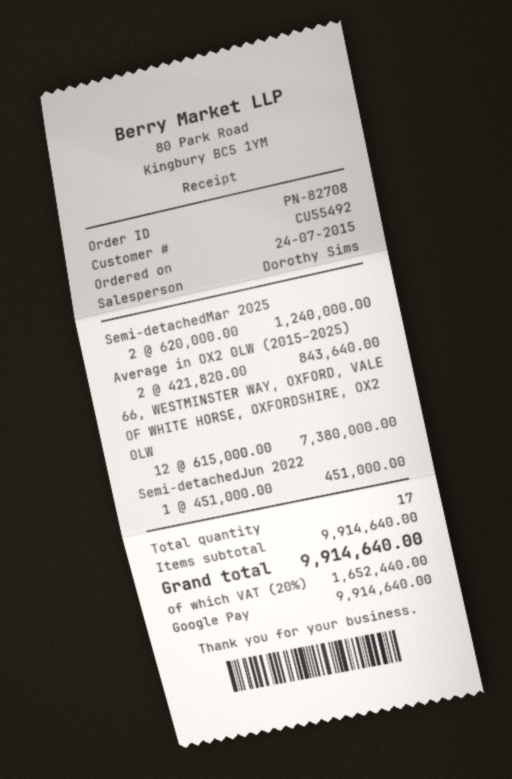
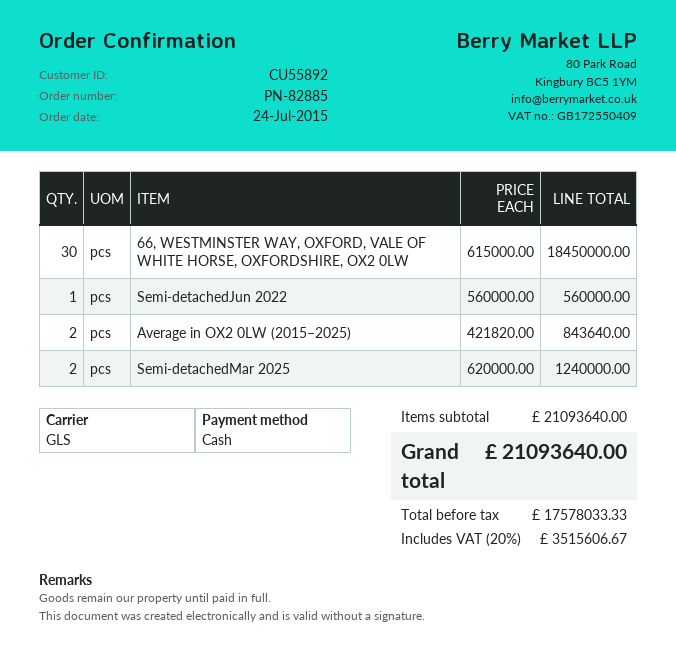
order number: PN-82708 -> PN-82885
customer number: CU55492 -> CU55892
payment method: Google Pay -> cash
66, WESTMINSTER WAY, OXFORD, VALE OF WHITE HORSE, OXFORDSHIRE, OX2 0LW: 12 x 615000.00 = 7380000.00 -> 30 x 615000.00 = 18450000.00
Semi-detachedJun 2022: 1 x 451000.00 = 451000.00 -> 1 x 560000.00 = 560000.00
subtotal: 9914640.00 -> 21093640.00
tax: 20% = 1652440.00 -> 20% = 3515606.67
total: 9914640.00 -> 21093640.00

